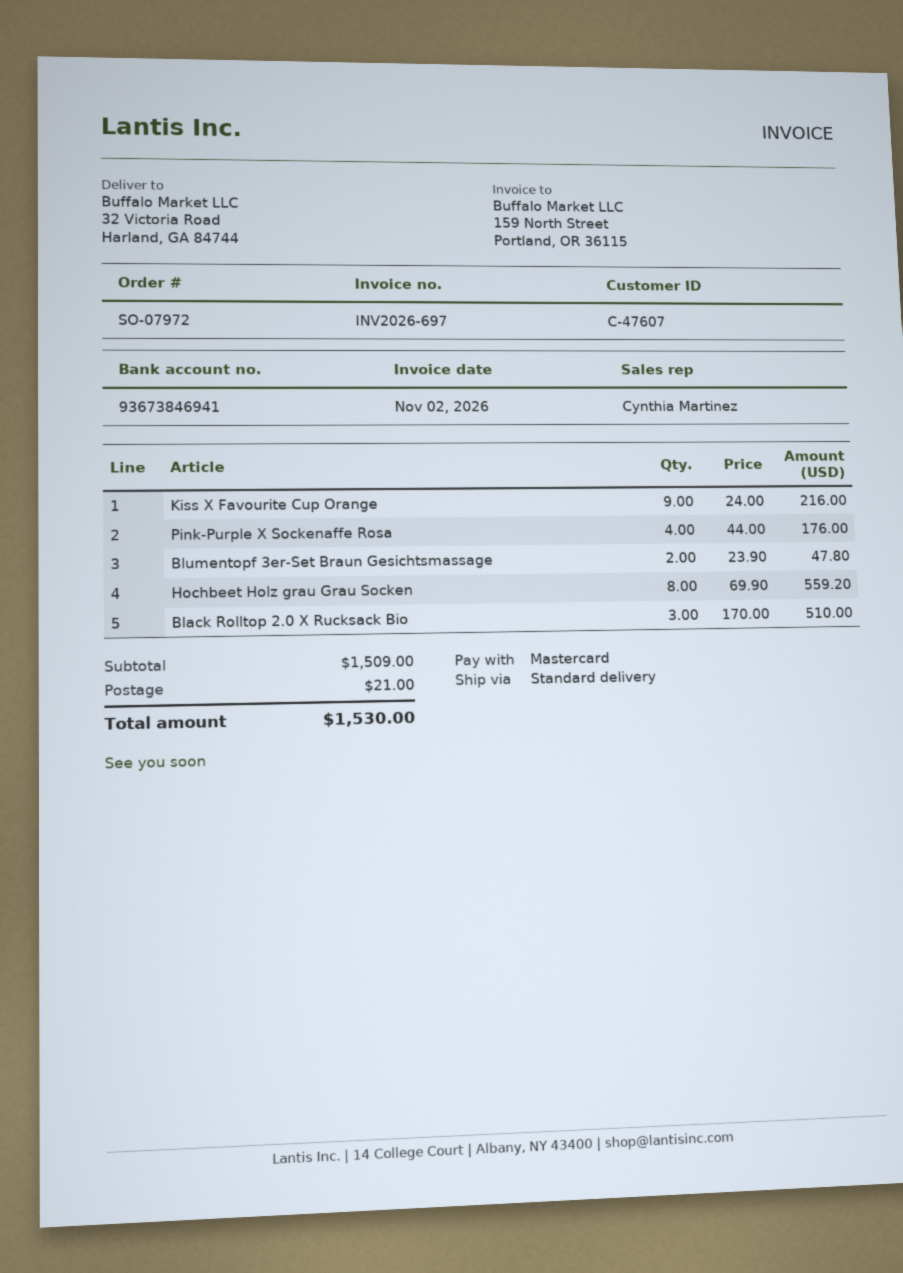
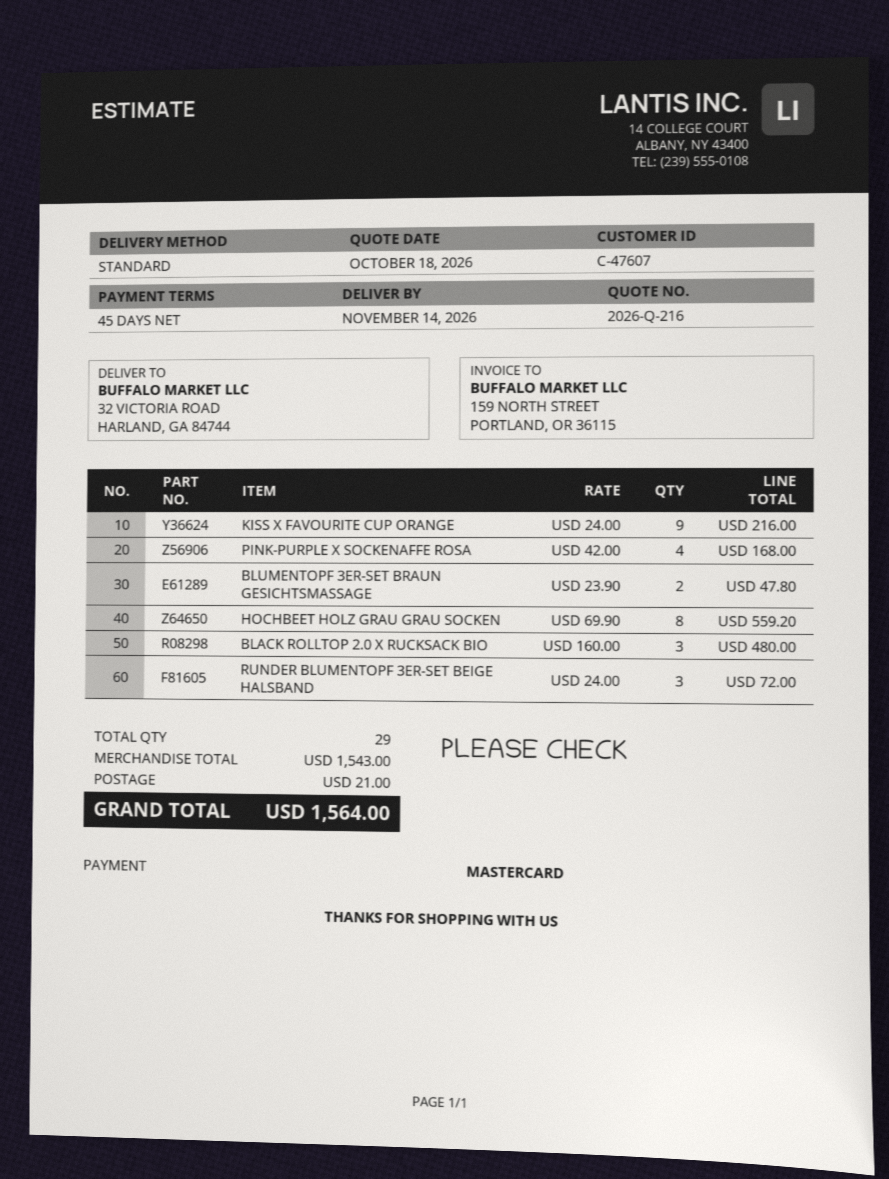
Pink-Purple X Sockenaffe Rosa: 4 x 44.00 = 176.00 -> 4 x 42.00 = 168.00
Black Rolltop 2.0 X Rucksack Bio: 3 x 170.00 = 510.00 -> 3 x 160.00 = 480.00
RUNDER BLUMENTOPF 3ER-SET BEIGE HALSBAND: none -> 3 x 24.00 = 72.00
subtotal: 1509.00 -> 1543.00
total: 1530.00 -> 1564.00

